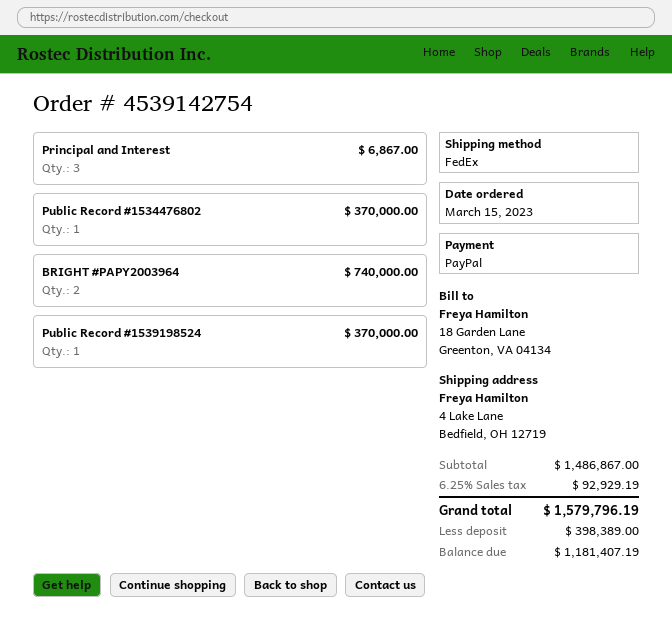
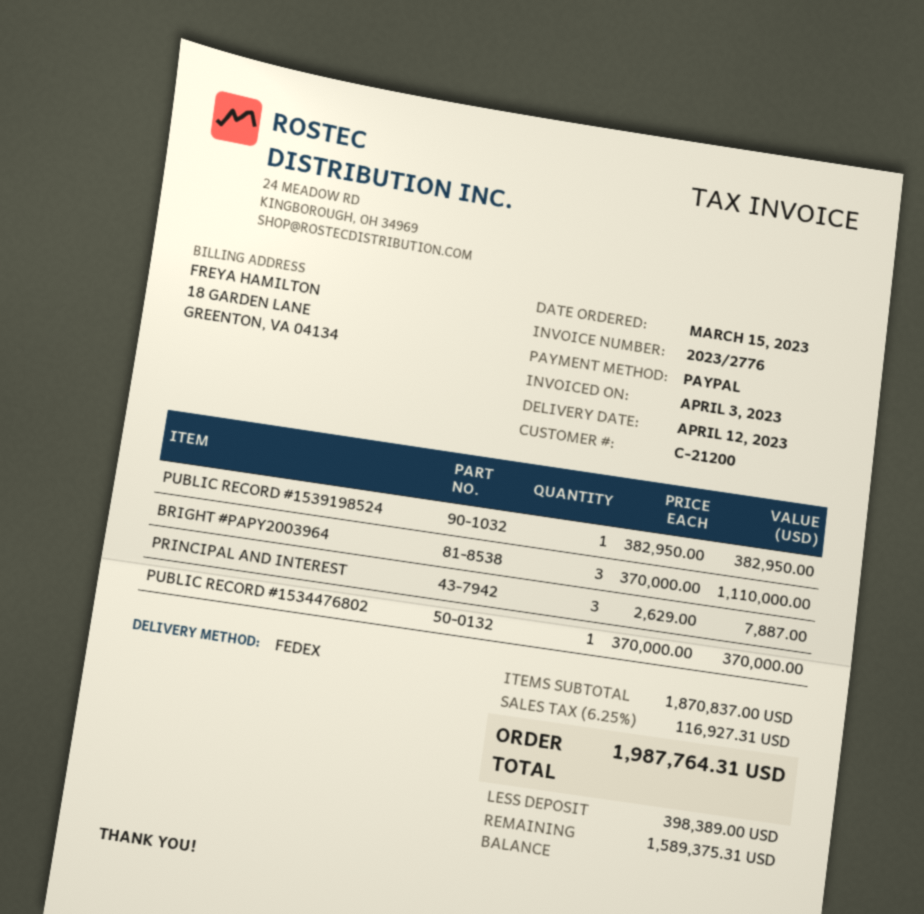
Principal and Interest: 3 for 6867.00 -> 3 for 7887.00
BRIGHT #PAPY2003964: 2 for 740000.00 -> 3 for 1110000.00
Public Record #1539198524: 1 for 370000.00 -> 1 for 382950.00
subtotal: 1486867.00 -> 1870837.00
tax: 6.25% = 92929.19 -> 6.25% = 116927.31
total: 1579796.19 -> 1987764.31
balance: 1181407.19 -> 1589375.31

